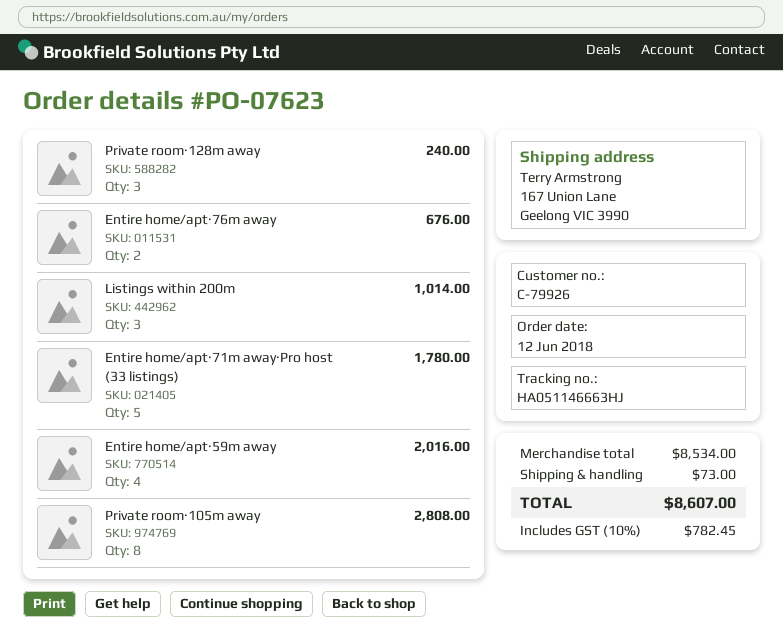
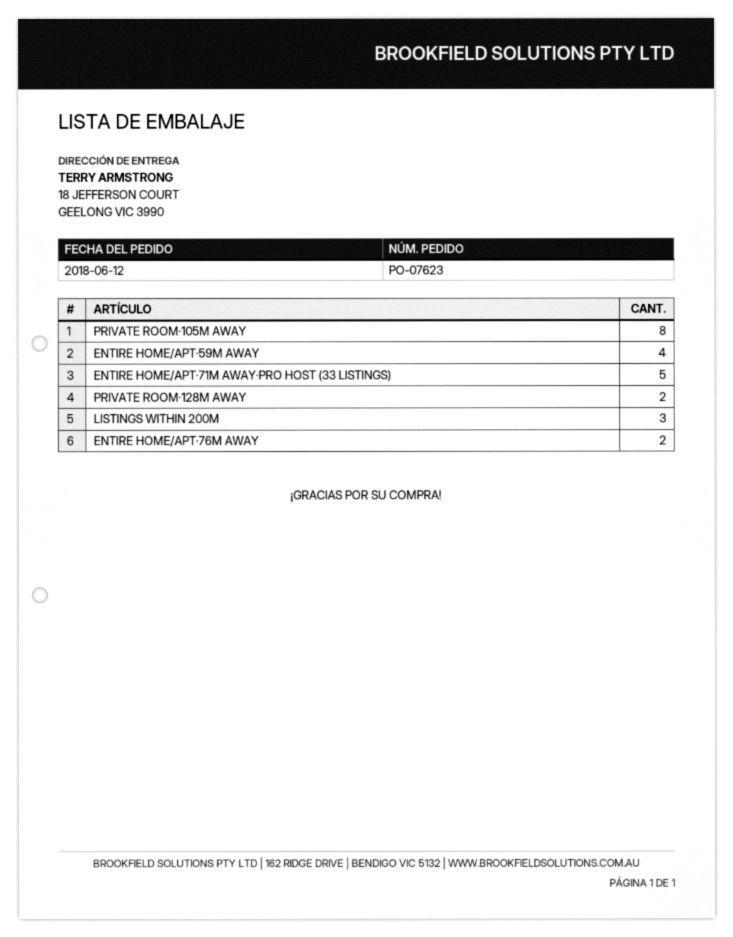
ship to: 167 Union Lane, Geelong VIC 3990 -> 18 JEFFERSON COURT, GEELONG VIC 3990
Private room·128m away: 3 -> 2

